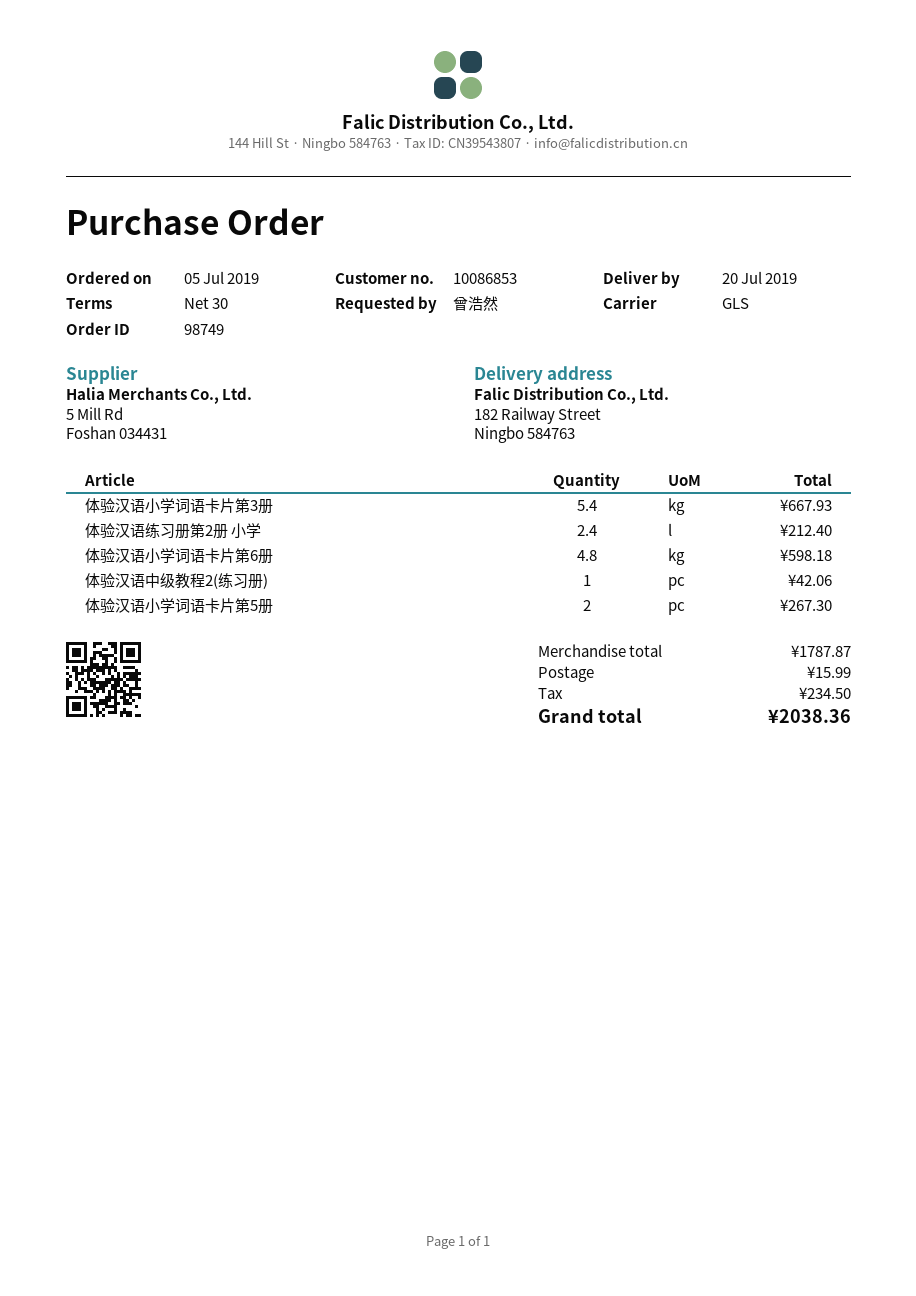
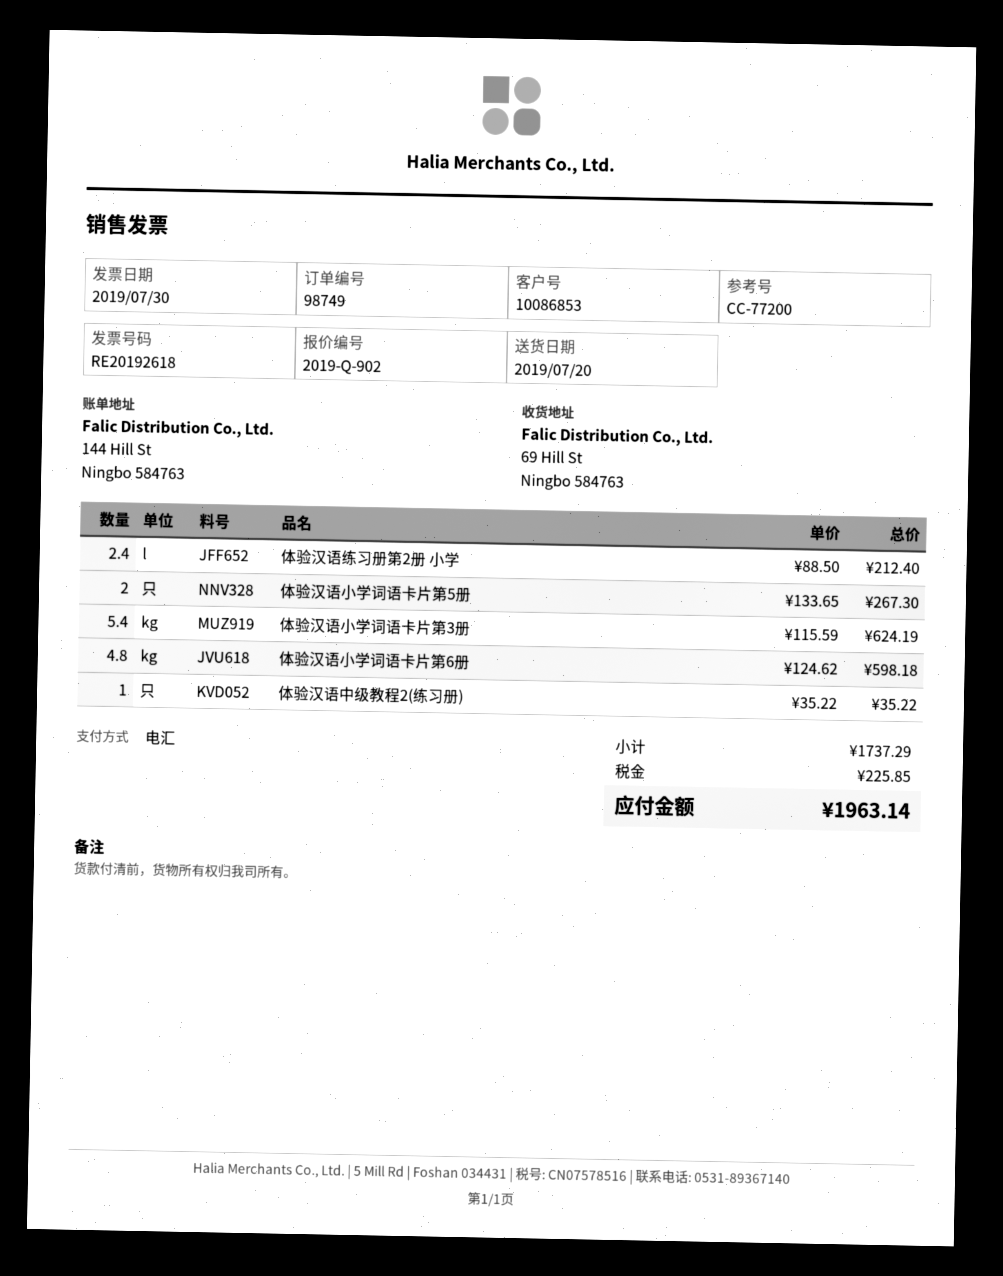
ship to: 182 Railway Street, Ningbo 584763 -> 69 Hill St, Ningbo 584763
体验汉语小学词语卡片第3册: 5.4 for 667.93 -> 5.4 for 624.19
体验汉语中级教程2(练习册): 1 for 42.06 -> 1 for 35.22
subtotal: 1787.87 -> 1737.29
shipping: 15.99 -> none
tax: 234.50 -> 225.85
total: 2038.36 -> 1963.14

